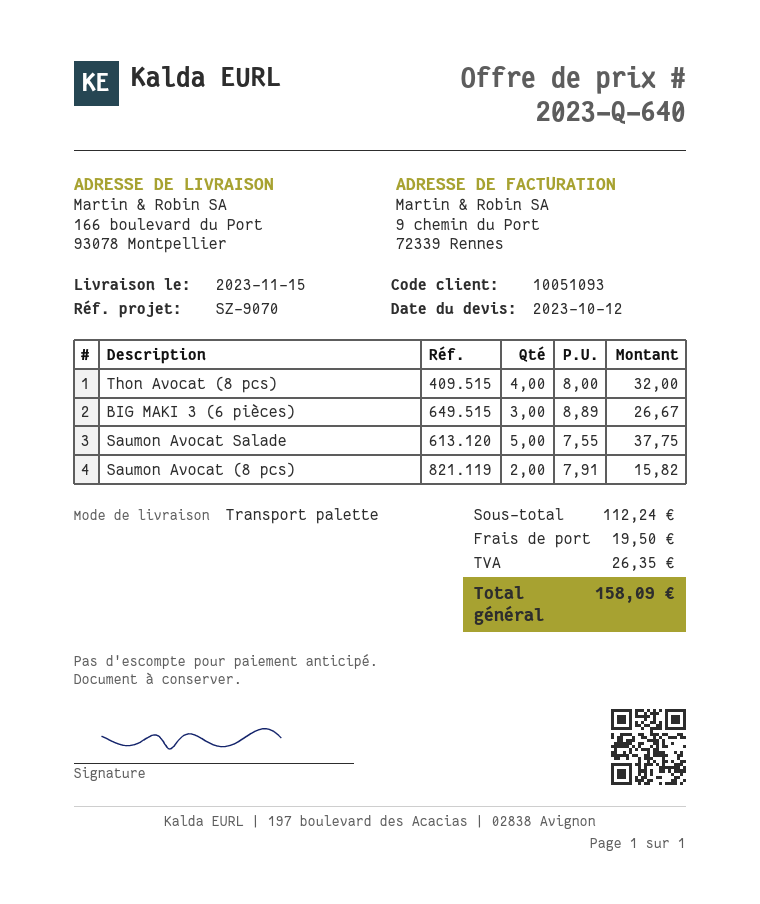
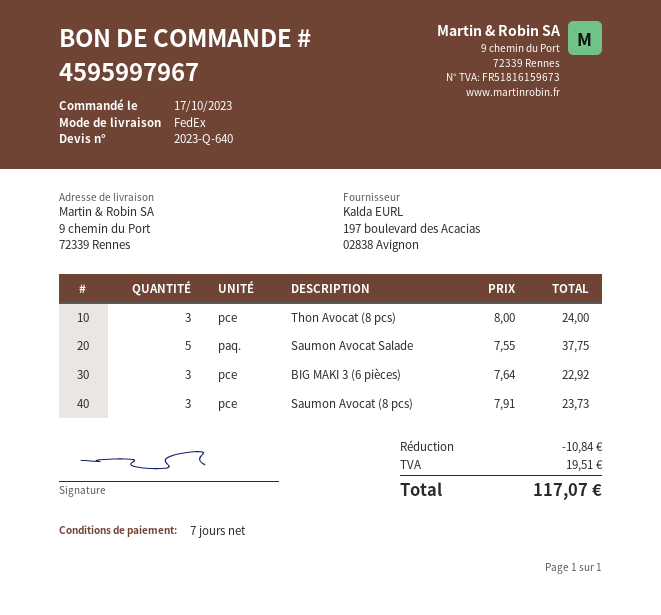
shipping method: pallet freight -> FedEx
ship to: 166 boulevard du Port, 93078 Montpellier -> 9 chemin du Port, 72339 Rennes
Thon Avocat (8 pcs): 4 x 8.00 = 32.00 -> 3 x 8.00 = 24.00
BIG MAKI 3 (6 pièces): 3 x 8.89 = 26.67 -> 3 x 7.64 = 22.92
Saumon Avocat (8 pcs): 2 x 7.91 = 15.82 -> 3 x 7.91 = 23.73
discount: none -> 10.84
shipping: 19.50 -> none
tax: 26.35 -> 19.51
total: 158.09 -> 117.07

